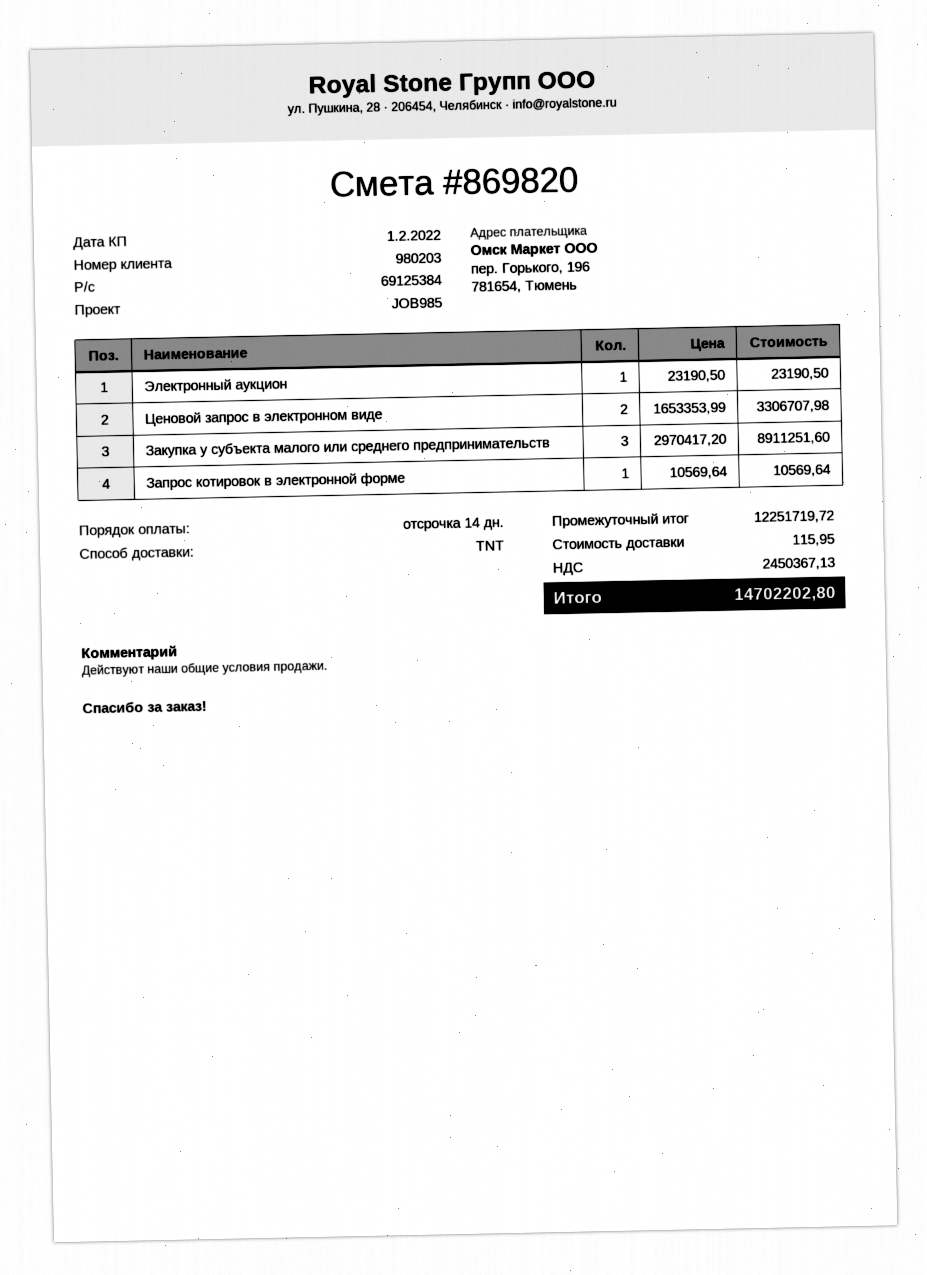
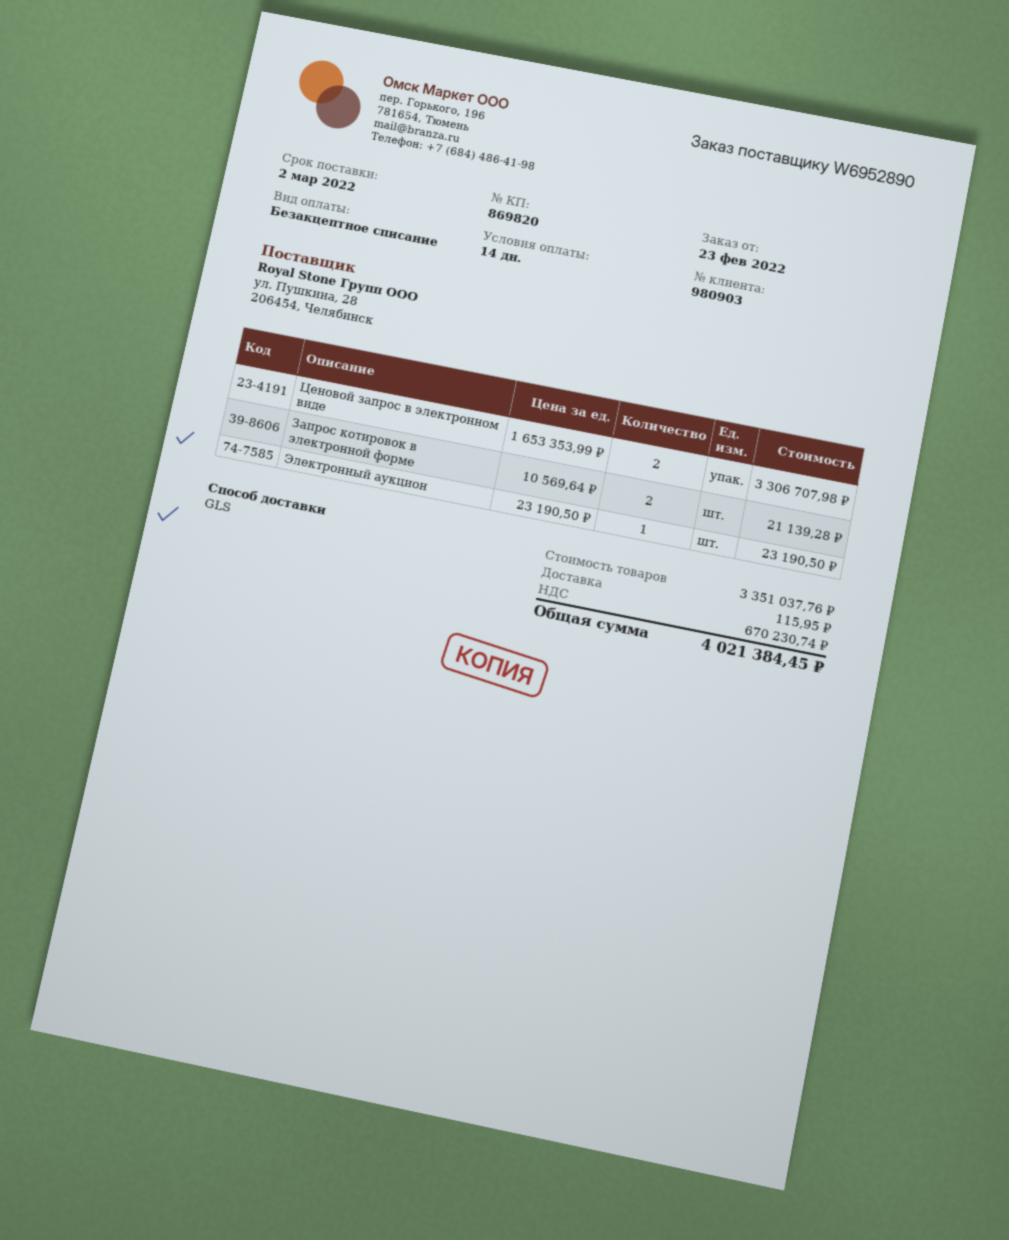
customer number: 980203 -> 980903
shipping method: TNT -> GLS
Закупка у субъекта малого или среднего предпринимательств: 3 x 2970417.20 = 8911251.60 -> none
Запрос котировок в электронной форме: 1 x 10569.64 = 10569.64 -> 2 x 10569.64 = 21139.28
subtotal: 12251719.72 -> 3351037.76
tax: 2450367.13 -> 670230.74
total: 14702202.80 -> 4021384.45

